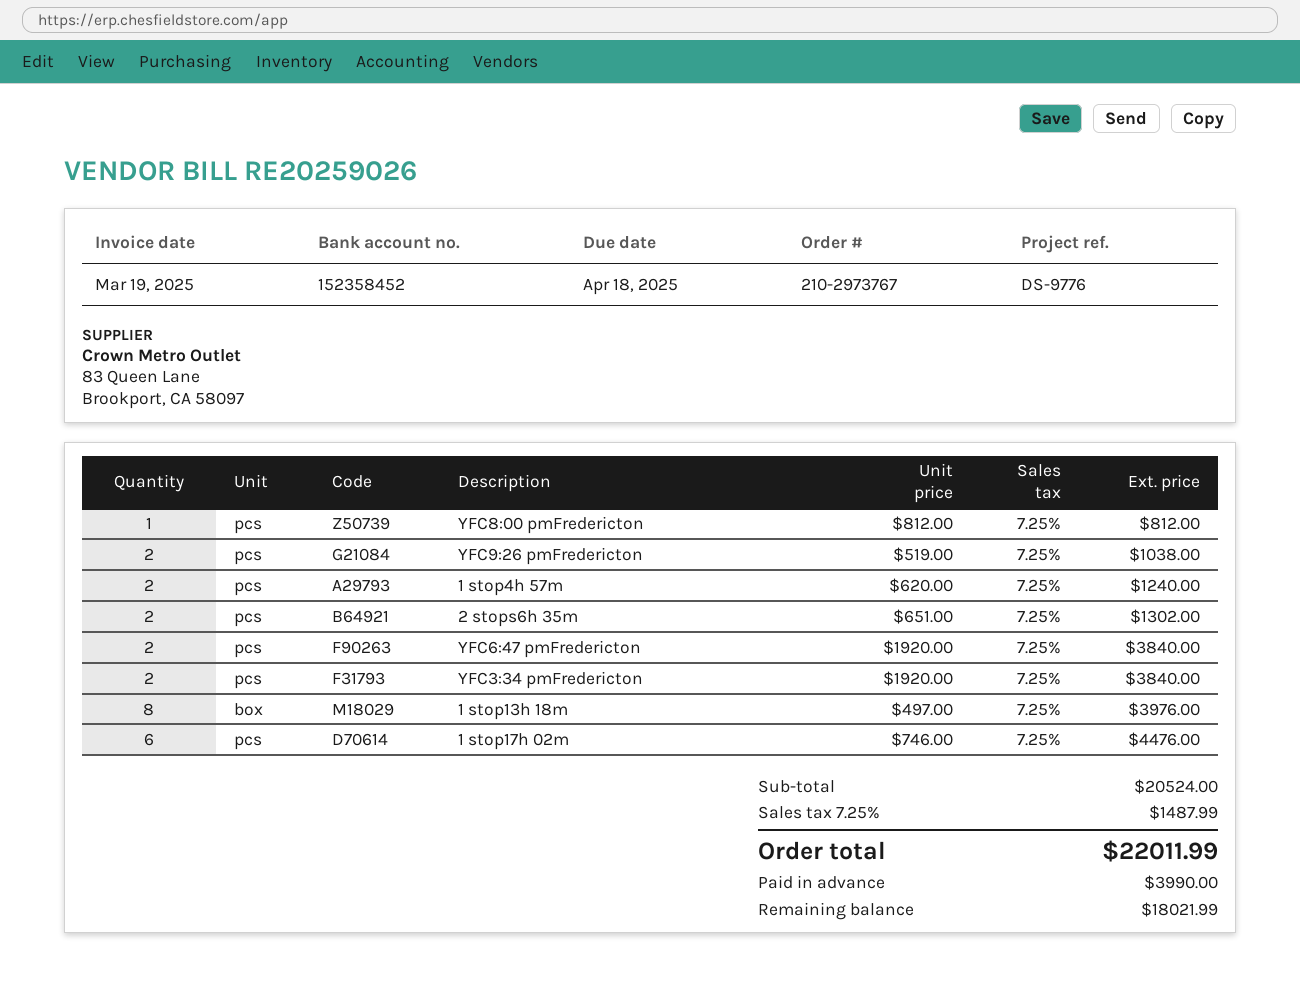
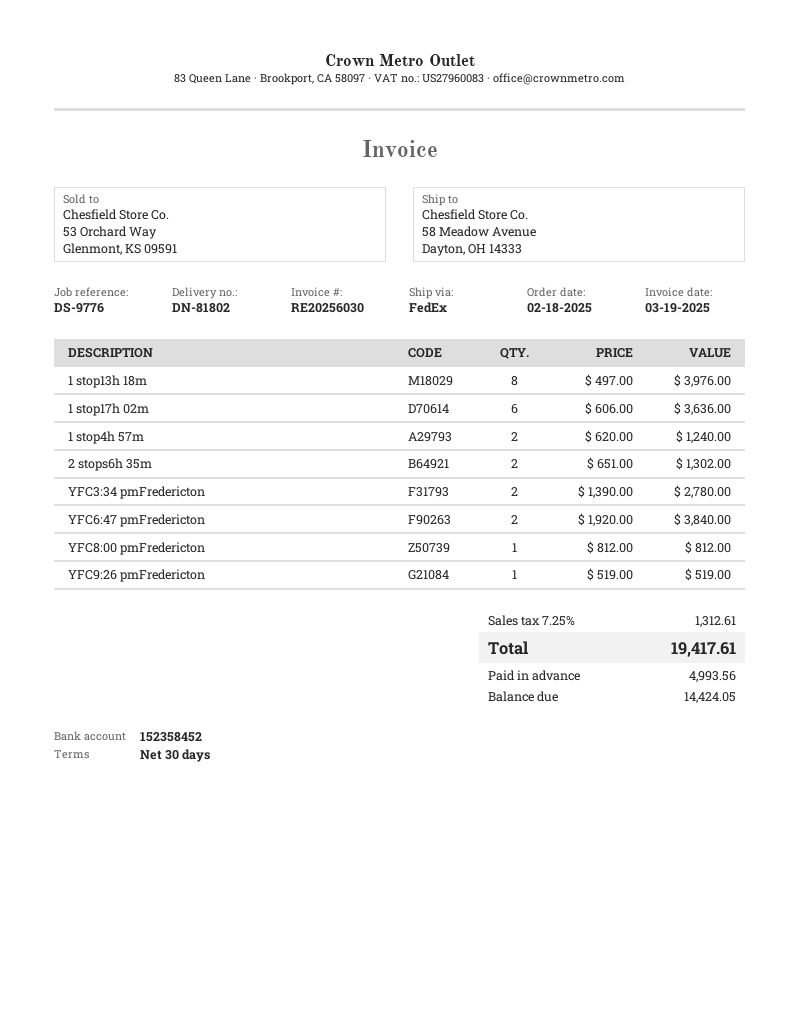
invoice number: RE20259026 -> RE20256030
YFC9:26 pmFredericton: 2 x 519.00 = 1038.00 -> 1 x 519.00 = 519.00
YFC3:34 pmFredericton: 2 x 1920.00 = 3840.00 -> 2 x 1390.00 = 2780.00
1 stop17h 02m: 6 x 746.00 = 4476.00 -> 6 x 606.00 = 3636.00
tax: 7.25% = 1487.99 -> 7.25% = 1312.61
total: 22011.99 -> 19417.61
deposit: 3990.00 -> 4993.56
balance: 18021.99 -> 14424.05

